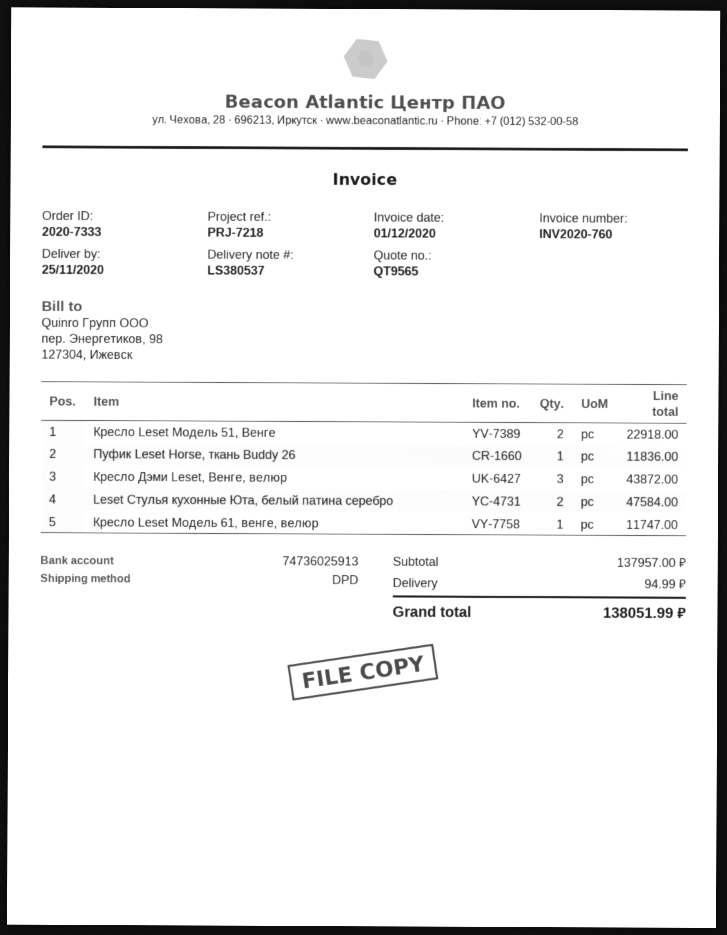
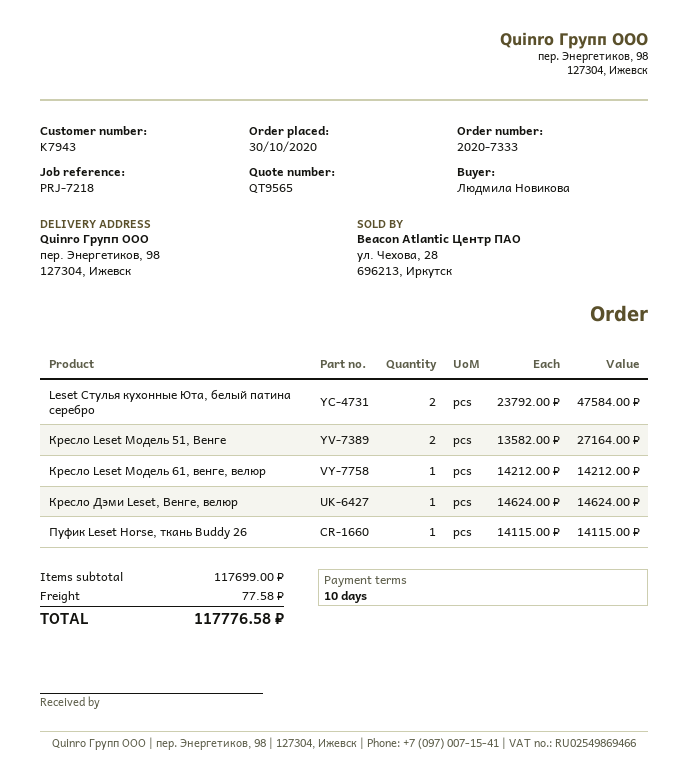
Кресло Leset Модель 51, Венге: 2 for 22918.00 -> 2 for 27164.00
Пуфик Leset Horse, ткань Buddy 26: 1 for 11836.00 -> 1 for 14115.00
Кресло Дэми Leset, Венге, велюр: 3 for 43872.00 -> 1 for 14624.00
Кресло Leset Модель 61, венге, велюр: 1 for 11747.00 -> 1 for 14212.00
subtotal: 137957.00 -> 117699.00
shipping: 94.99 -> 77.58
total: 138051.99 -> 117776.58

